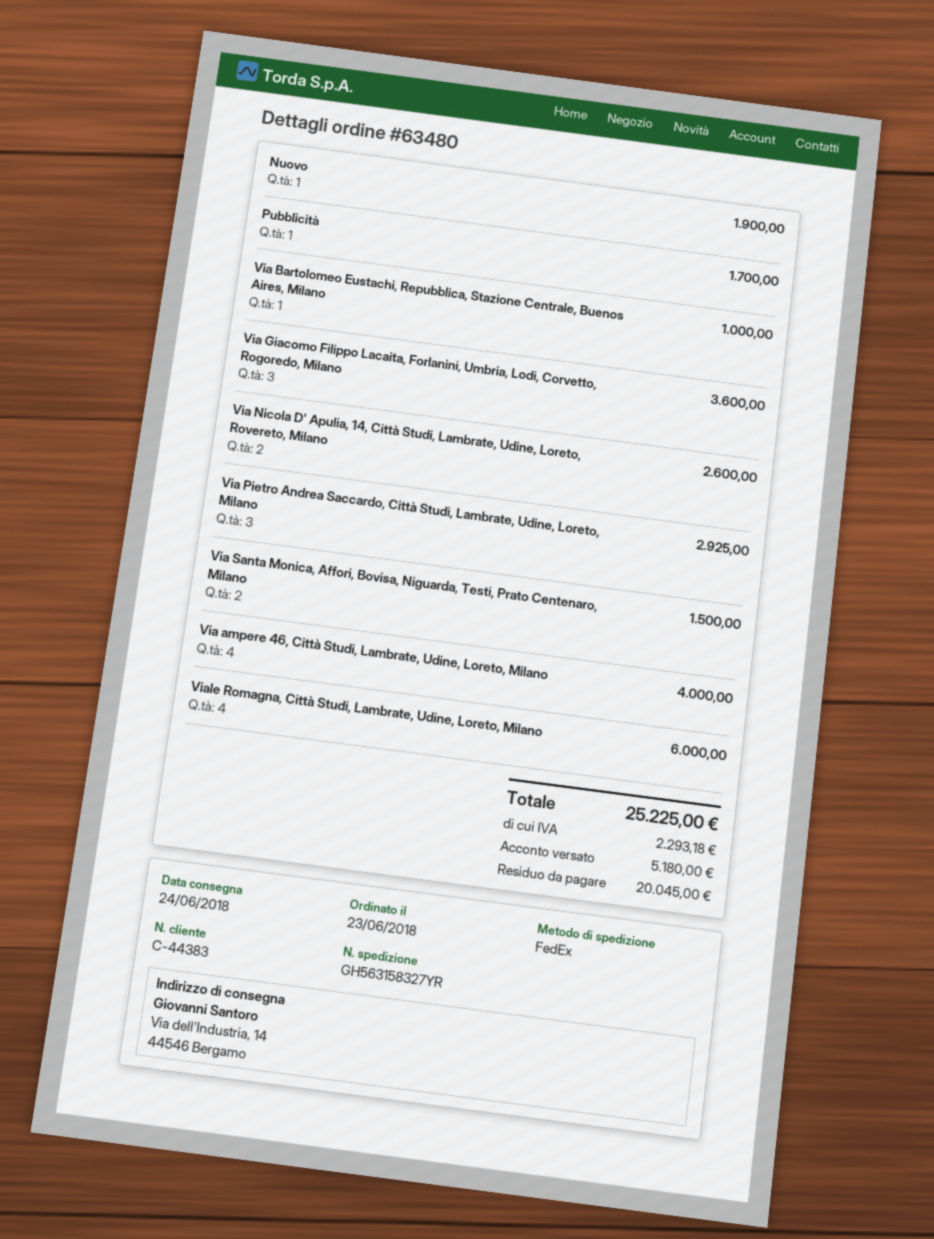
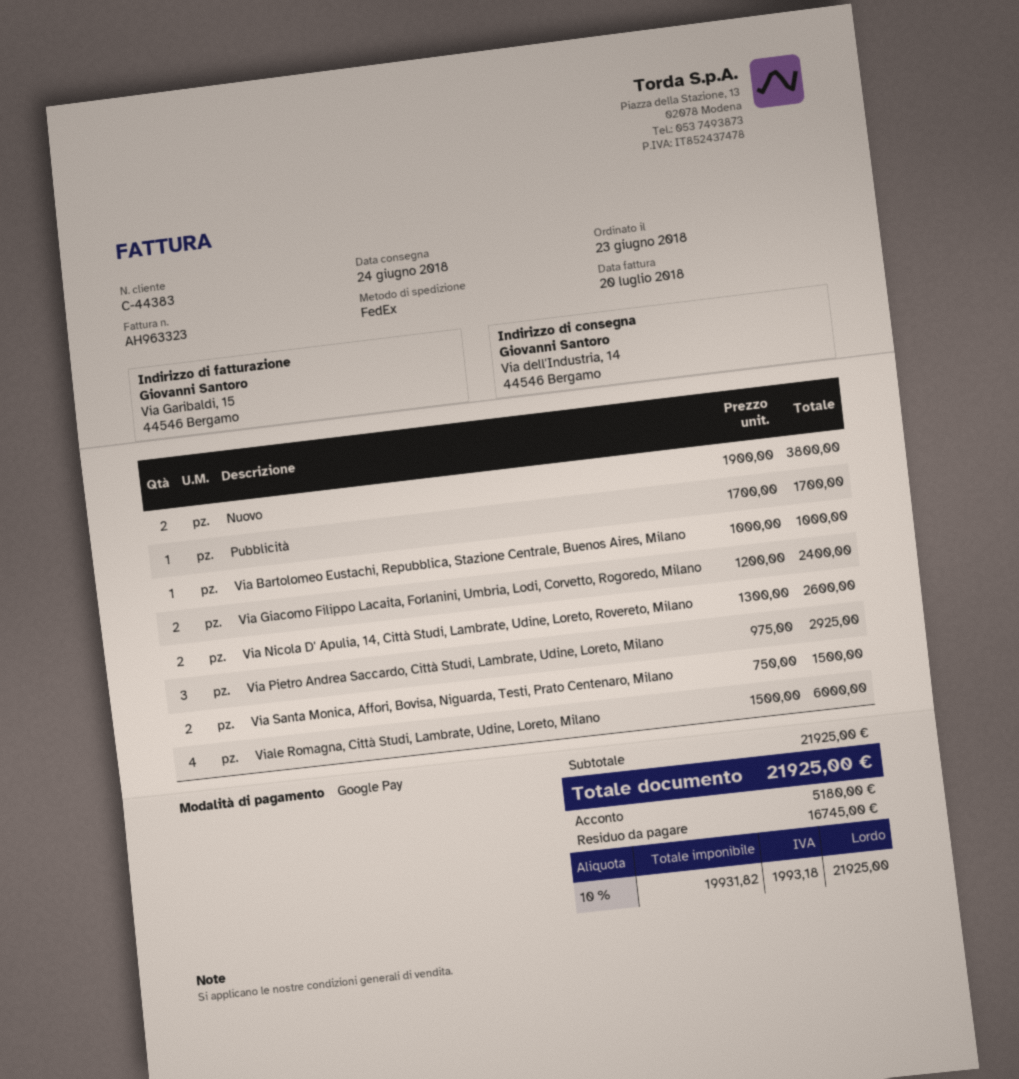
Nuovo: 1 for 1900.00 -> 2 for 3800.00
Via Giacomo Filippo Lacaita, Forlanini, Umbria, Lodi, Corvetto, Rogoredo, Milano: 3 for 3600.00 -> 2 for 2400.00
Via ampere 46, Città Studi, Lambrate, Udine, Loreto, Milano: 4 for 4000.00 -> none
tax: 2293.18 -> 1993.18
total: 25225.00 -> 21925.00
balance: 20045.00 -> 16745.00

